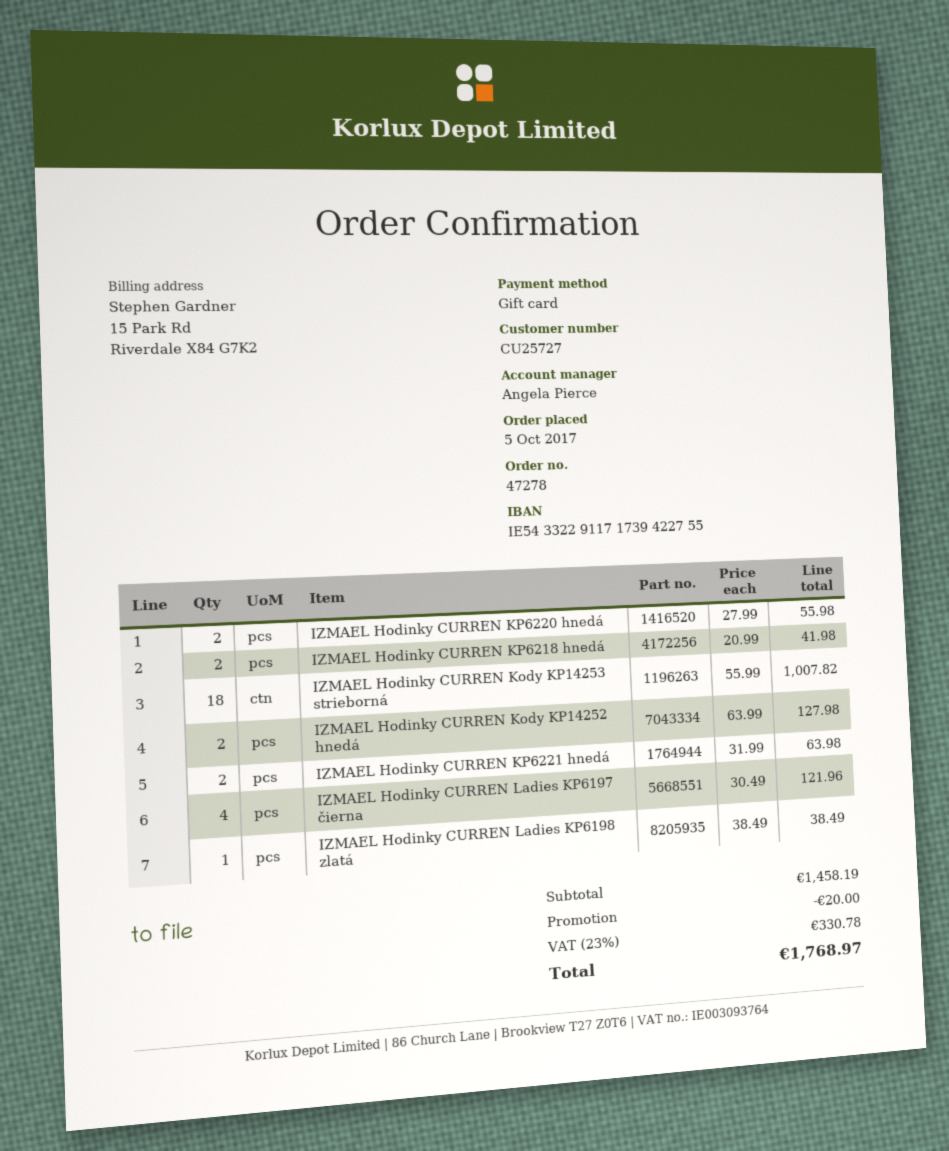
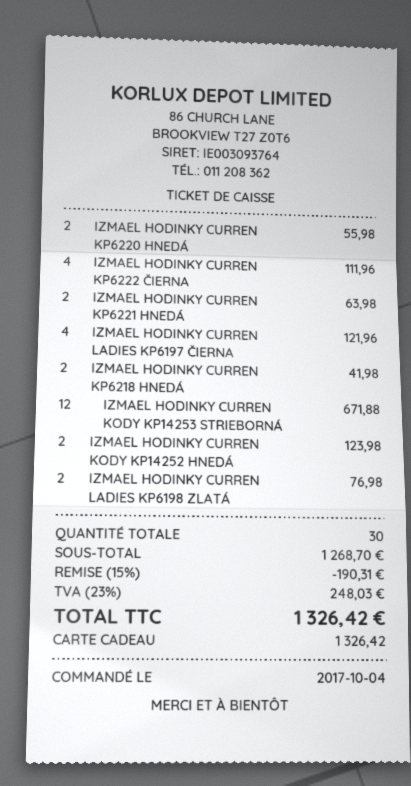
order date: 2017-10-05 -> 2017-10-04
IZMAEL Hodinky CURREN Kody KP14253 strieborná: 18 for 1007.82 -> 12 for 671.88
IZMAEL Hodinky CURREN Kody KP14252 hnedá: 2 for 127.98 -> 2 for 123.98
IZMAEL Hodinky CURREN Ladies KP6198 zlatá: 1 for 38.49 -> 2 for 76.98
IZMAEL HODINKY CURREN KP6222 ČIERNA: none -> 4 for 111.96
subtotal: 1458.19 -> 1268.70
discount: 20.00 -> 190.31
tax: 23% = 330.78 -> 23% = 248.03
total: 1768.97 -> 1326.42

